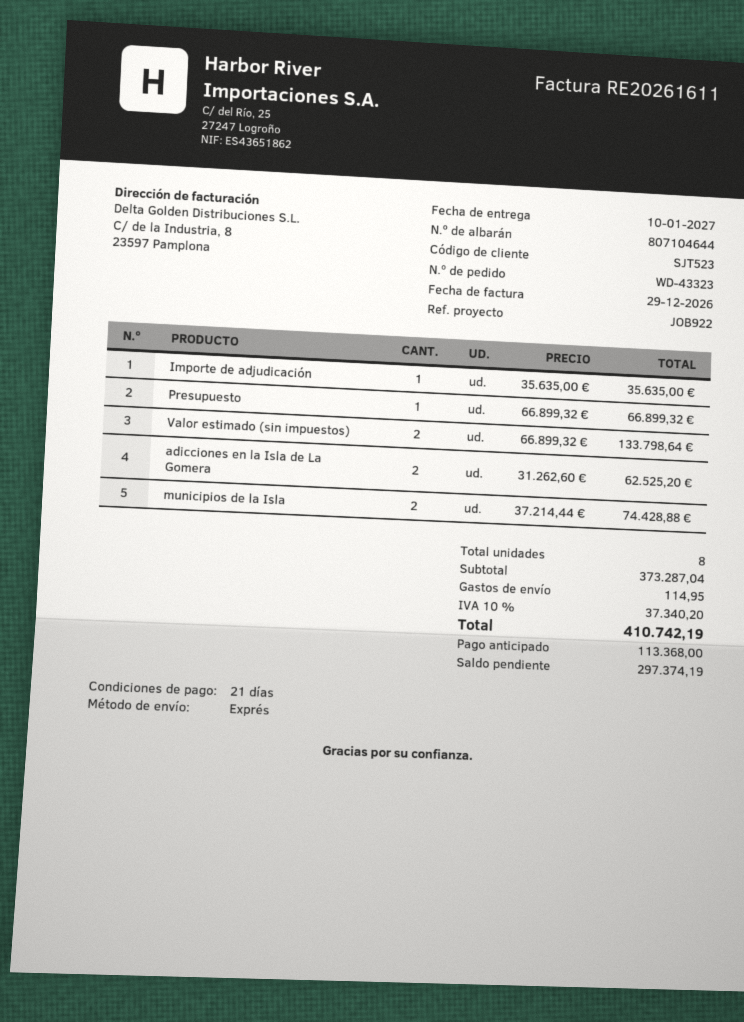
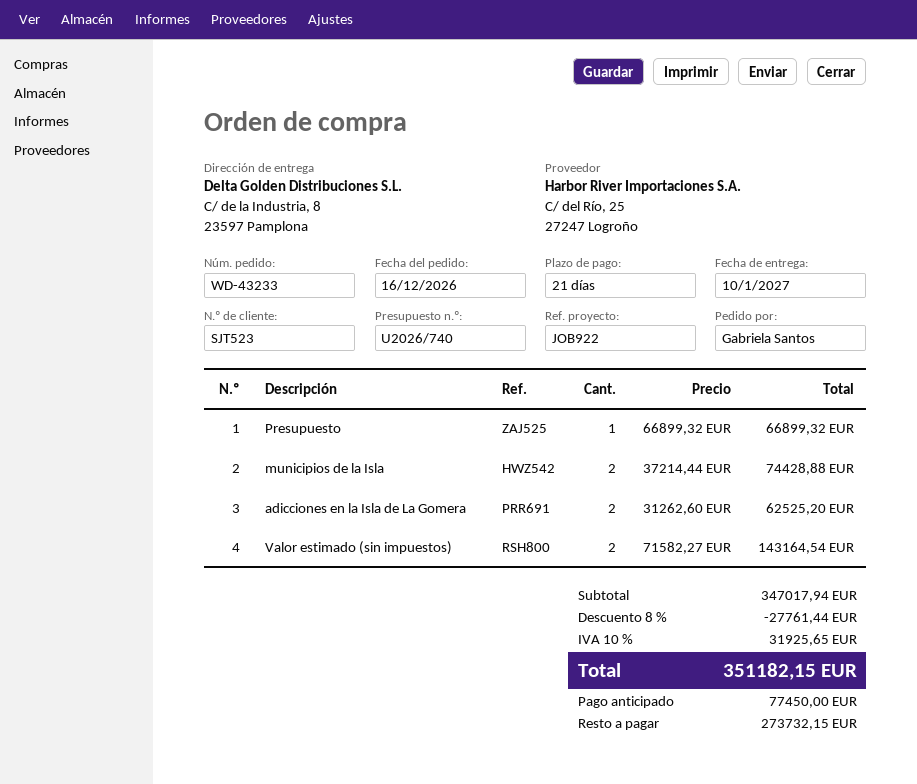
order number: WD-43323 -> WD-43233
Importe de adjudicación: 1 x 35635.00 = 35635.00 -> none
Valor estimado (sin impuestos): 2 x 66899.32 = 133798.64 -> 2 x 71582.27 = 143164.54
subtotal: 373287.04 -> 347017.94
discount: none -> 8% = 27761.44
shipping: 114.95 -> none
tax: 10% = 37340.20 -> 10% = 31925.65
total: 410742.19 -> 351182.15
deposit: 113368.00 -> 77450.00
balance: 297374.19 -> 273732.15

